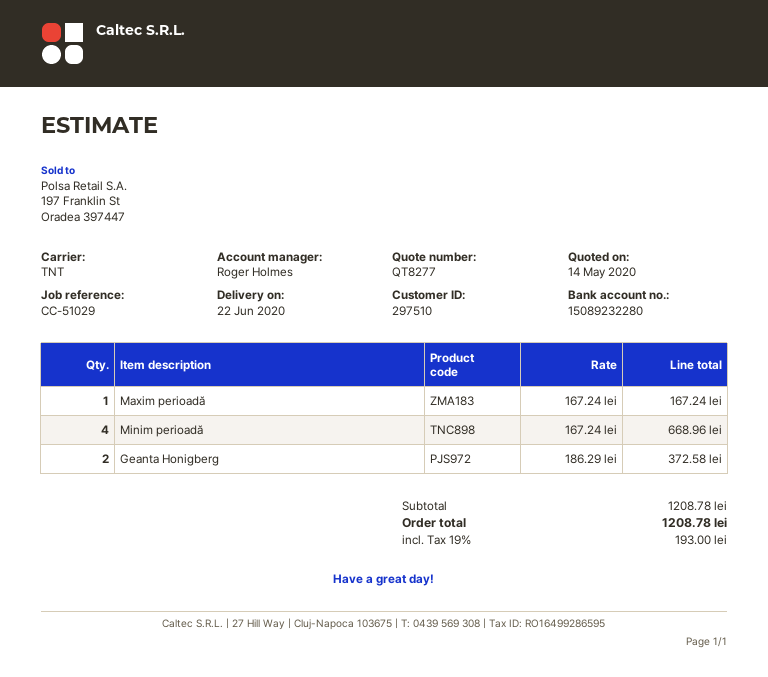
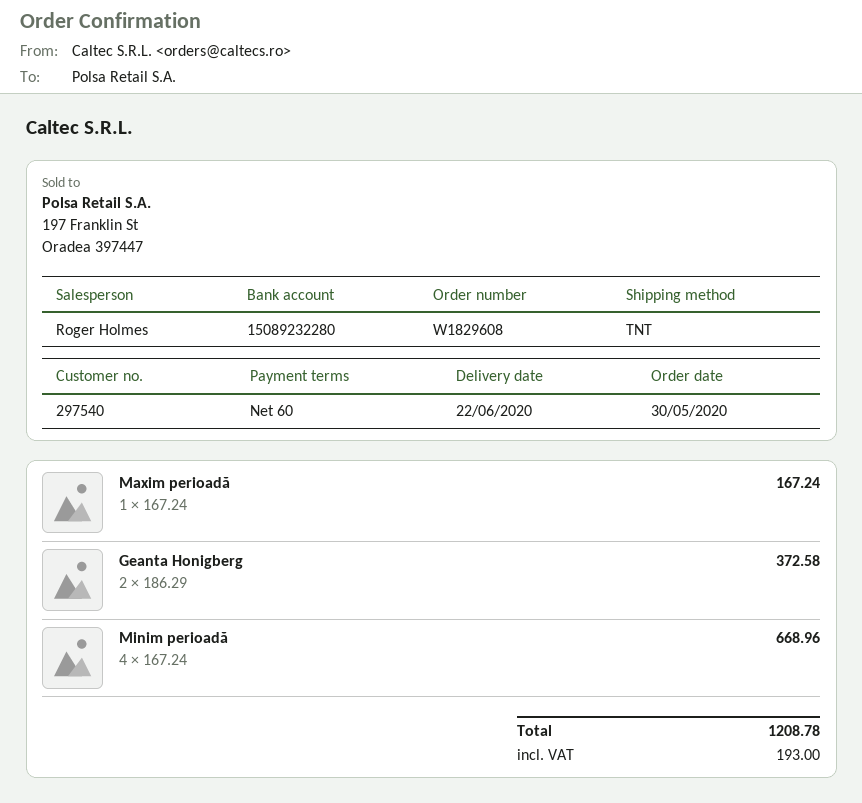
customer number: 297510 -> 297540

